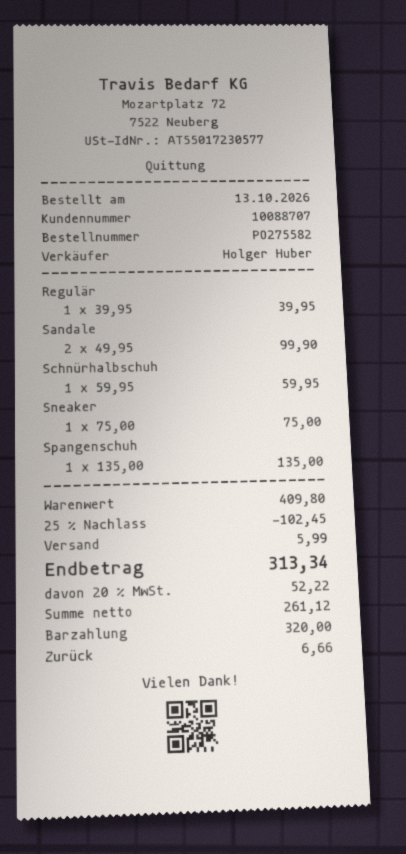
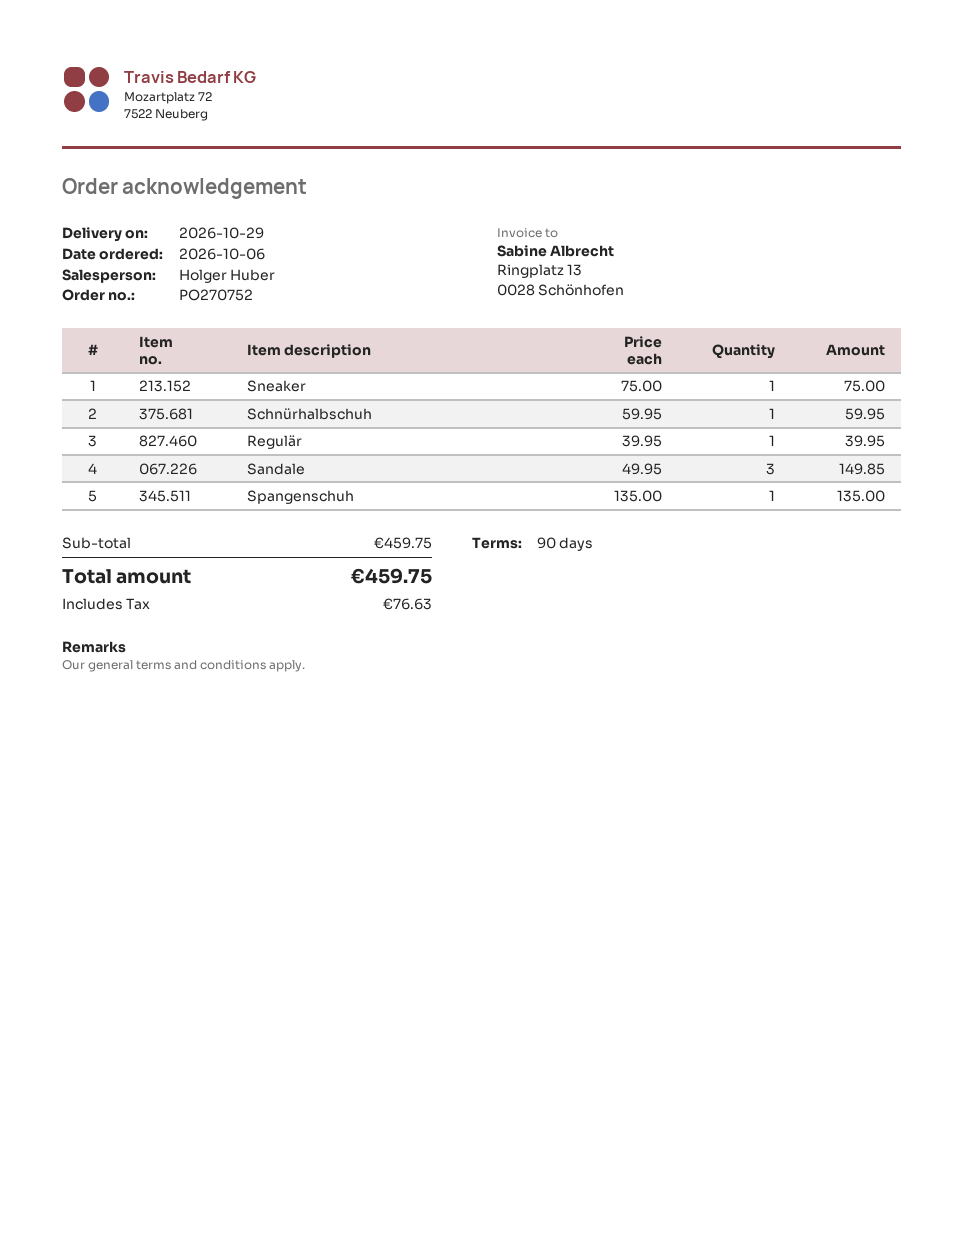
order number: PO275582 -> PO270752
order date: 2026-10-13 -> 2026-10-06
Sandale: 2 x 49.95 = 99.90 -> 3 x 49.95 = 149.85
subtotal: 409.80 -> 459.75
discount: 25% = 102.45 -> none
shipping: 5.99 -> none
tax: 52.22 -> 76.63
total: 313.34 -> 459.75

